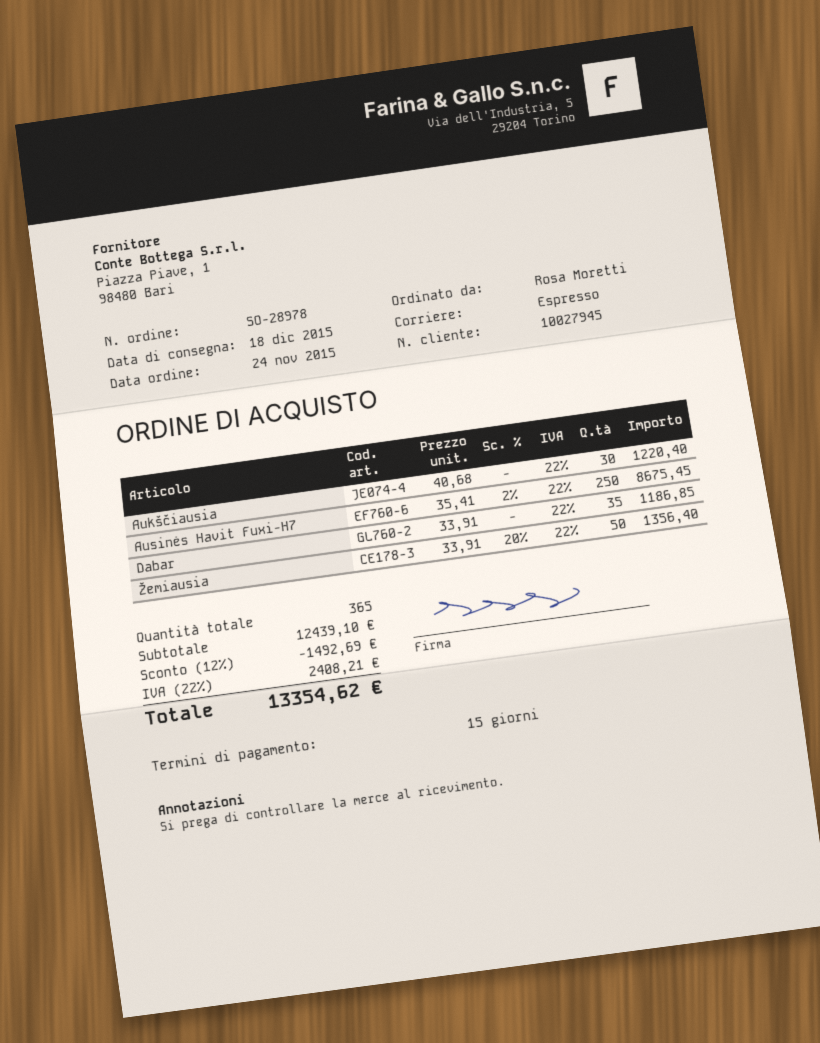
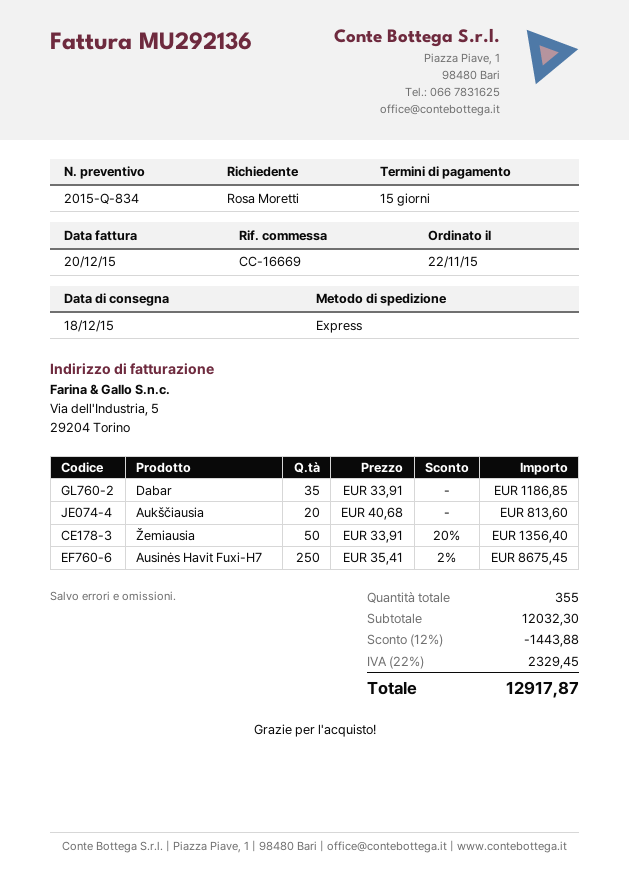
order date: 2015-11-24 -> 2015-11-22
Aukščiausia: 30 x 40.68 = 1220.40 -> 20 x 40.68 = 813.60
total quantity: 365 -> 355
subtotal: 12439.10 -> 12032.30
discount: 12% = 1492.69 -> 12% = 1443.88
tax: 22% = 2408.21 -> 22% = 2329.45
total: 13354.62 -> 12917.87

